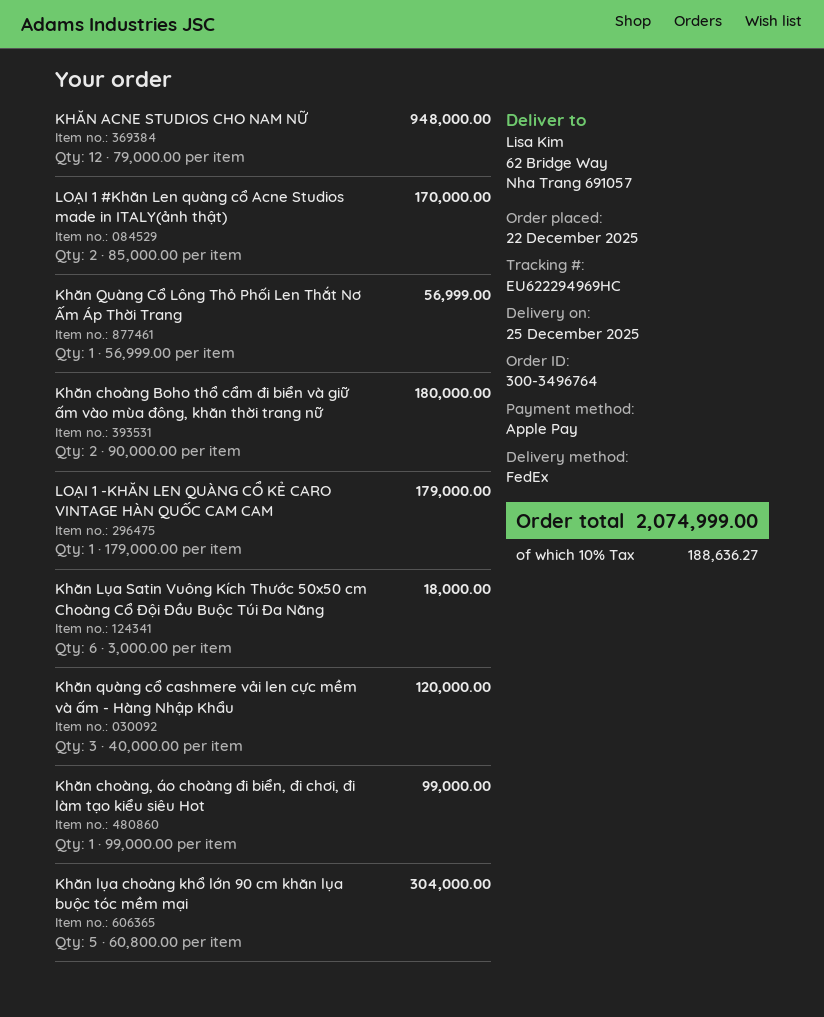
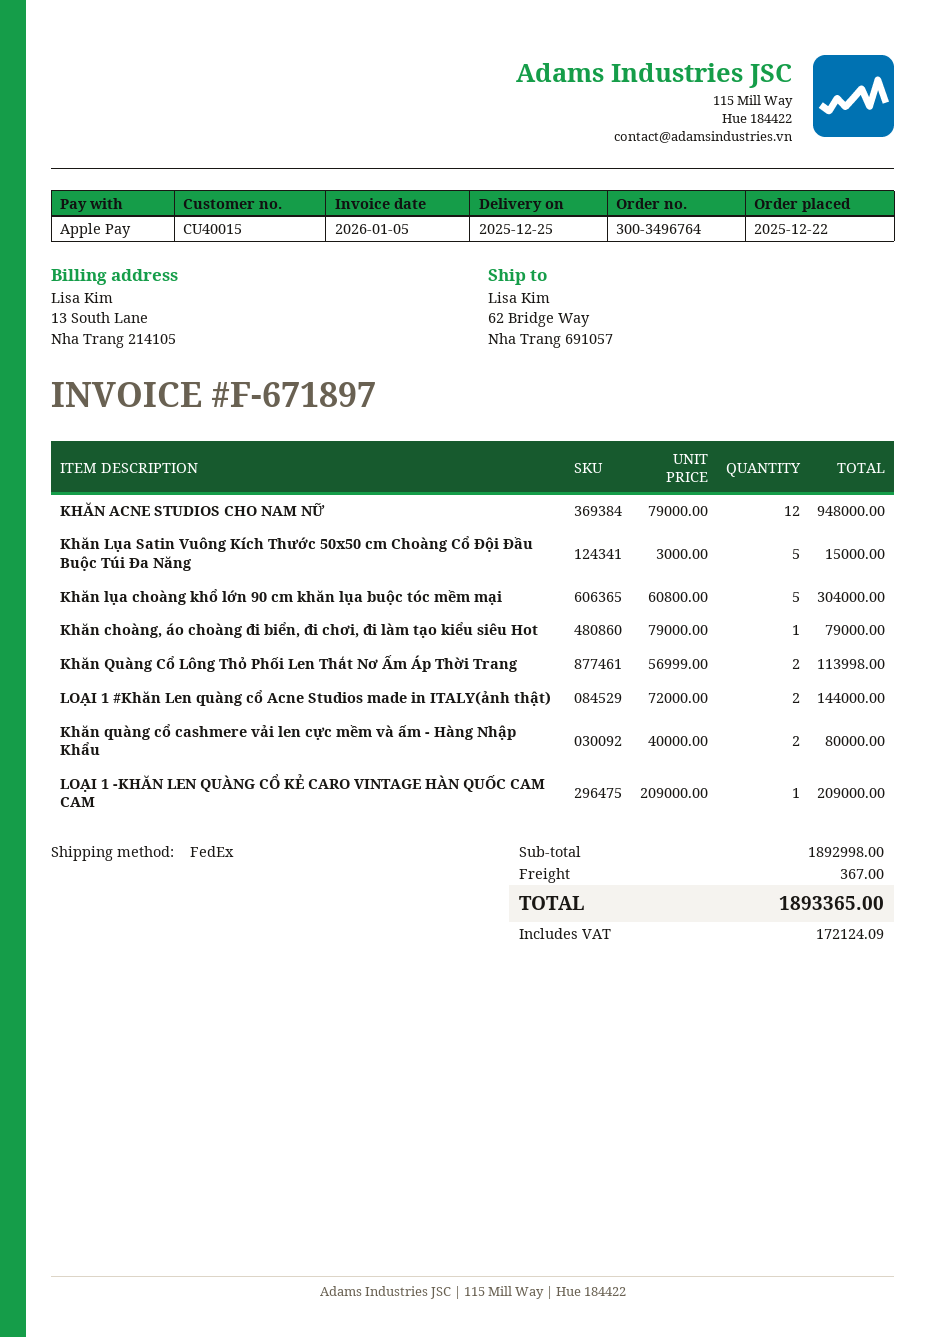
LOẠI 1 #Khăn Len quàng cổ Acne Studios made in ITALY(ảnh thật): 2 x 85000.00 = 170000.00 -> 2 x 72000.00 = 144000.00
Khăn Quàng Cổ Lông Thỏ Phối Len Thắt Nơ Ấm Áp Thời Trang: 1 x 56999.00 = 56999.00 -> 2 x 56999.00 = 113998.00
Khăn choàng Boho thổ cẩm đi biển và giữ ấm vào mùa đông, khăn thời trang nữ: 2 x 90000.00 = 180000.00 -> none
LOẠI 1 -KHĂN LEN QUÀNG CỔ KẺ CARO VINTAGE HÀN QUỐC CAM CAM: 1 x 179000.00 = 179000.00 -> 1 x 209000.00 = 209000.00
Khăn Lụa Satin Vuông Kích Thước 50x50 cm Choàng Cổ Đội Đầu Buộc Túi Đa Năng: 6 x 3000.00 = 18000.00 -> 5 x 3000.00 = 15000.00
Khăn quàng cổ cashmere vải len cực mềm và ấm - Hàng Nhập Khẩu: 3 x 40000.00 = 120000.00 -> 2 x 40000.00 = 80000.00
Khăn choàng, áo choàng đi biển, đi chơi, đi làm tạo kiểu siêu Hot: 1 x 99000.00 = 99000.00 -> 1 x 79000.00 = 79000.00
shipping: none -> 367.00
tax: 188636.27 -> 172124.09
total: 2074999.00 -> 1893365.00

